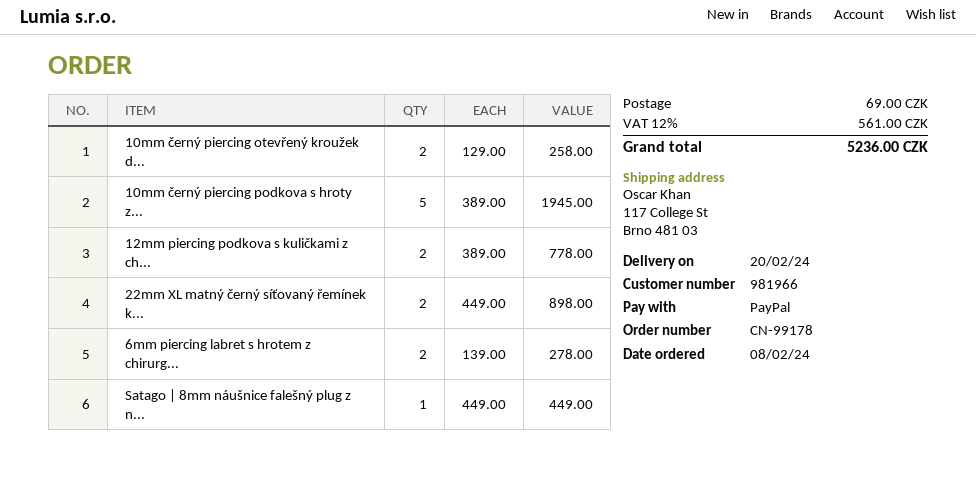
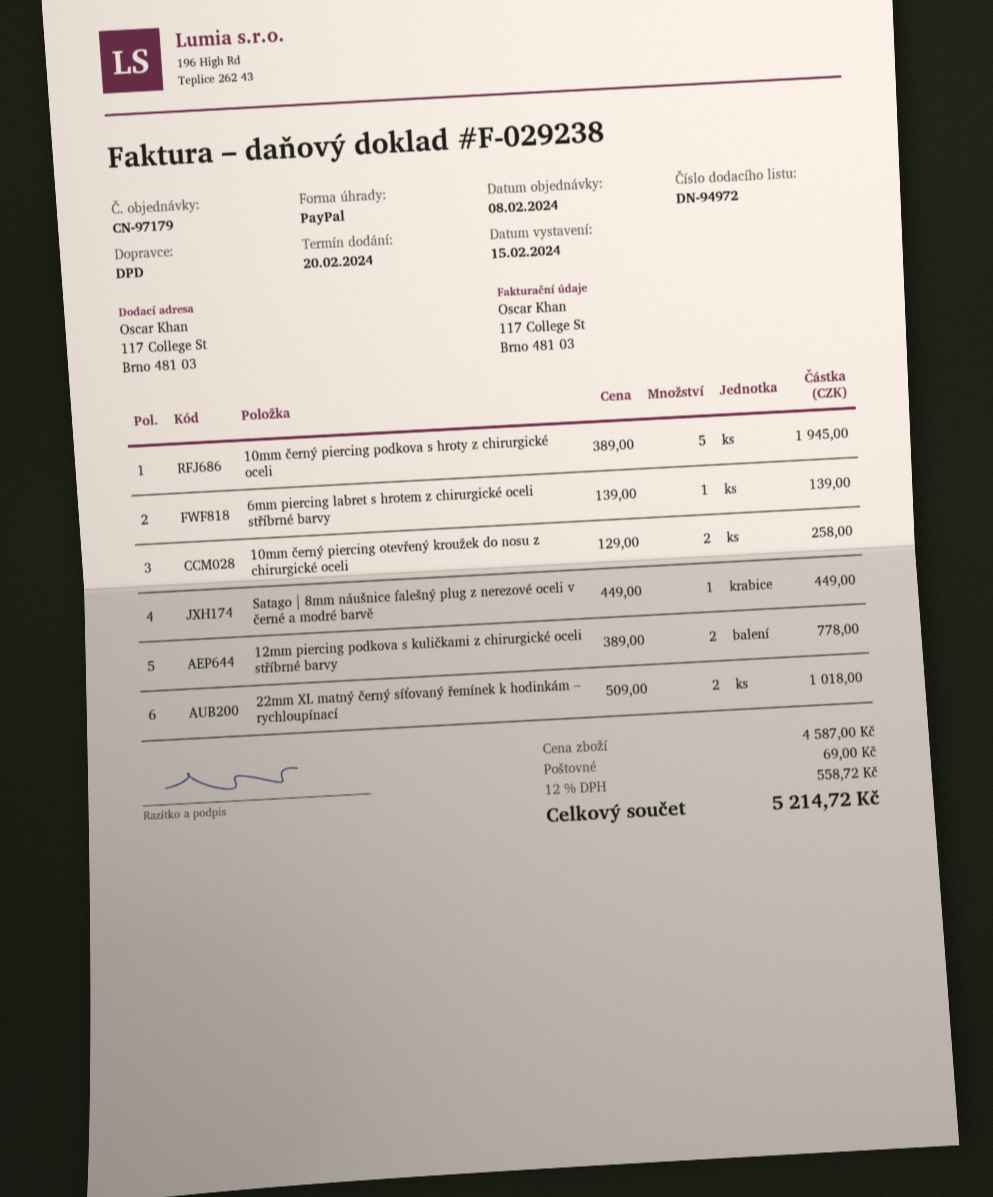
order number: CN-99178 -> CN-97179
22mm XL matný černý síťovaný řemínek k...: 2 x 449.00 = 898.00 -> 2 x 509.00 = 1018.00
6mm piercing labret s hrotem z chirurg...: 2 x 139.00 = 278.00 -> 1 x 139.00 = 139.00
tax: 12% = 561.00 -> 12% = 558.72
total: 5236.00 -> 5214.72

